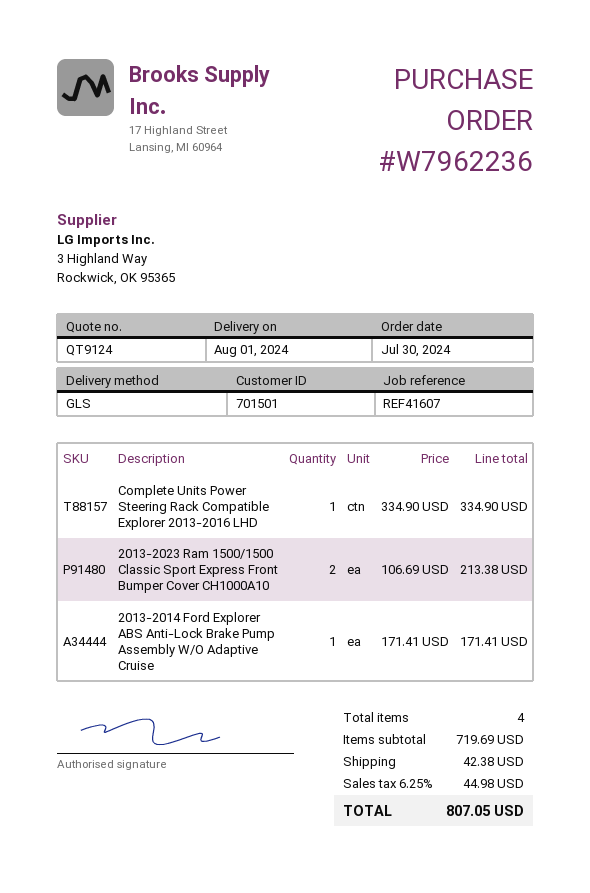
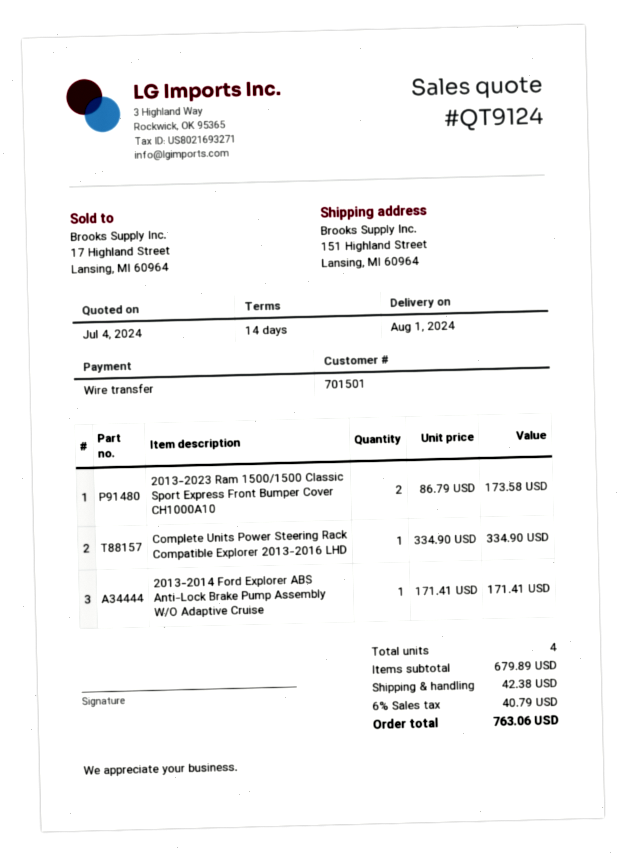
2013-2023 Ram 1500/1500 Classic Sport Express Front Bumper Cover CH1000A10: 2 x 106.69 = 213.38 -> 2 x 86.79 = 173.58
subtotal: 719.69 -> 679.89
tax: 6.25% = 44.98 -> 6% = 40.79
total: 807.05 -> 763.06

